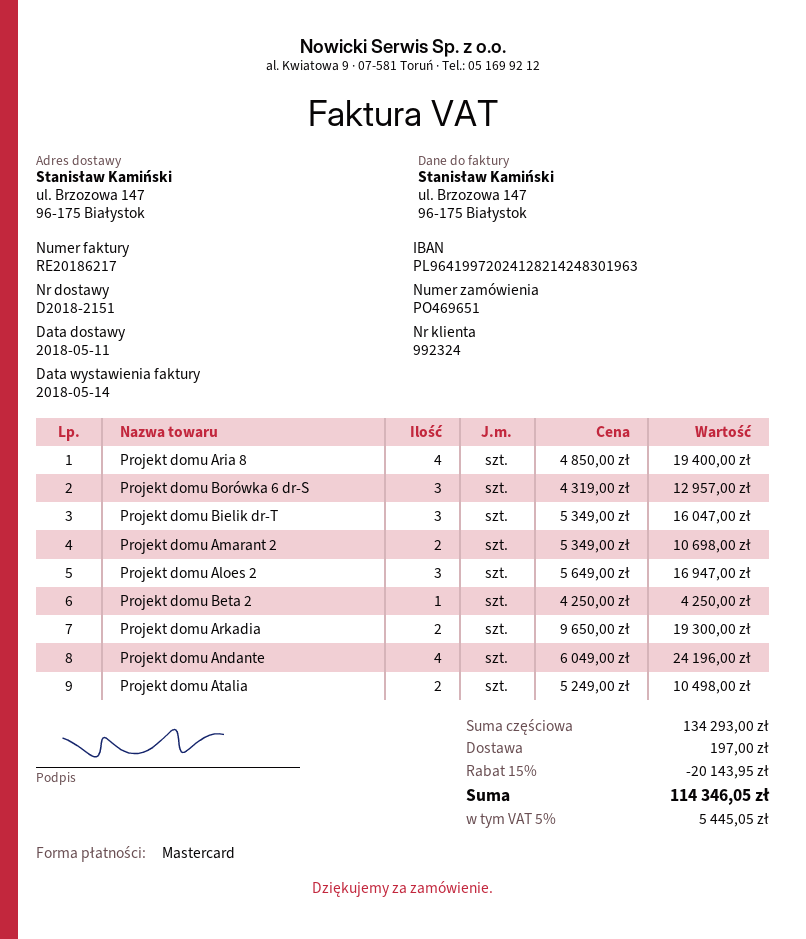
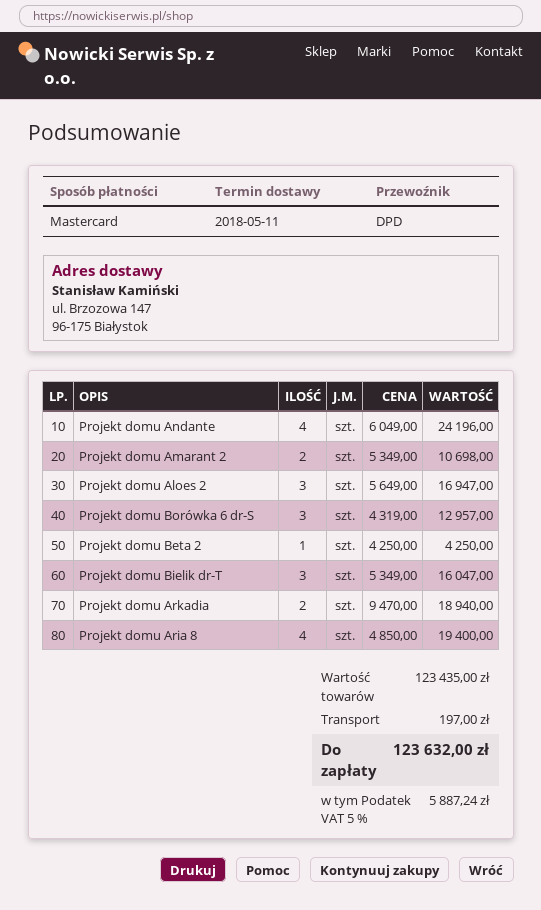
Projekt domu Arkadia: 2 x 9650.00 = 19300.00 -> 2 x 9470.00 = 18940.00
Projekt domu Atalia: 2 x 5249.00 = 10498.00 -> none
subtotal: 134293.00 -> 123435.00
discount: 15% = 20143.95 -> none
tax: 5% = 5445.05 -> 5% = 5887.24
total: 114346.05 -> 123632.00

